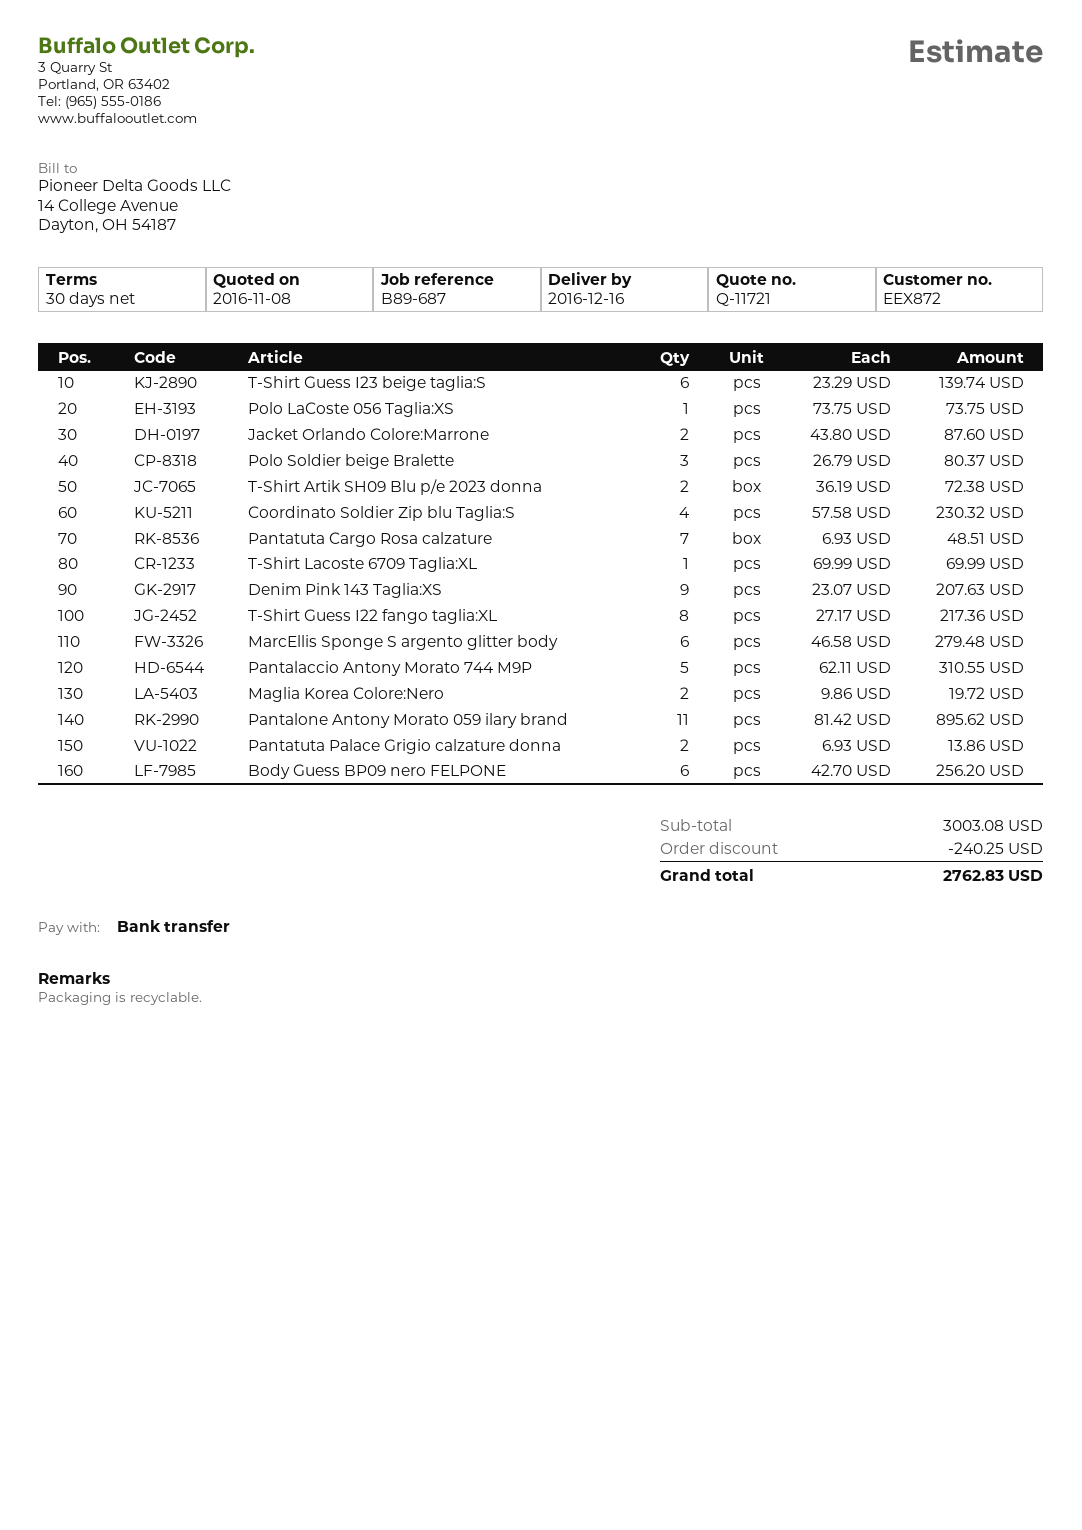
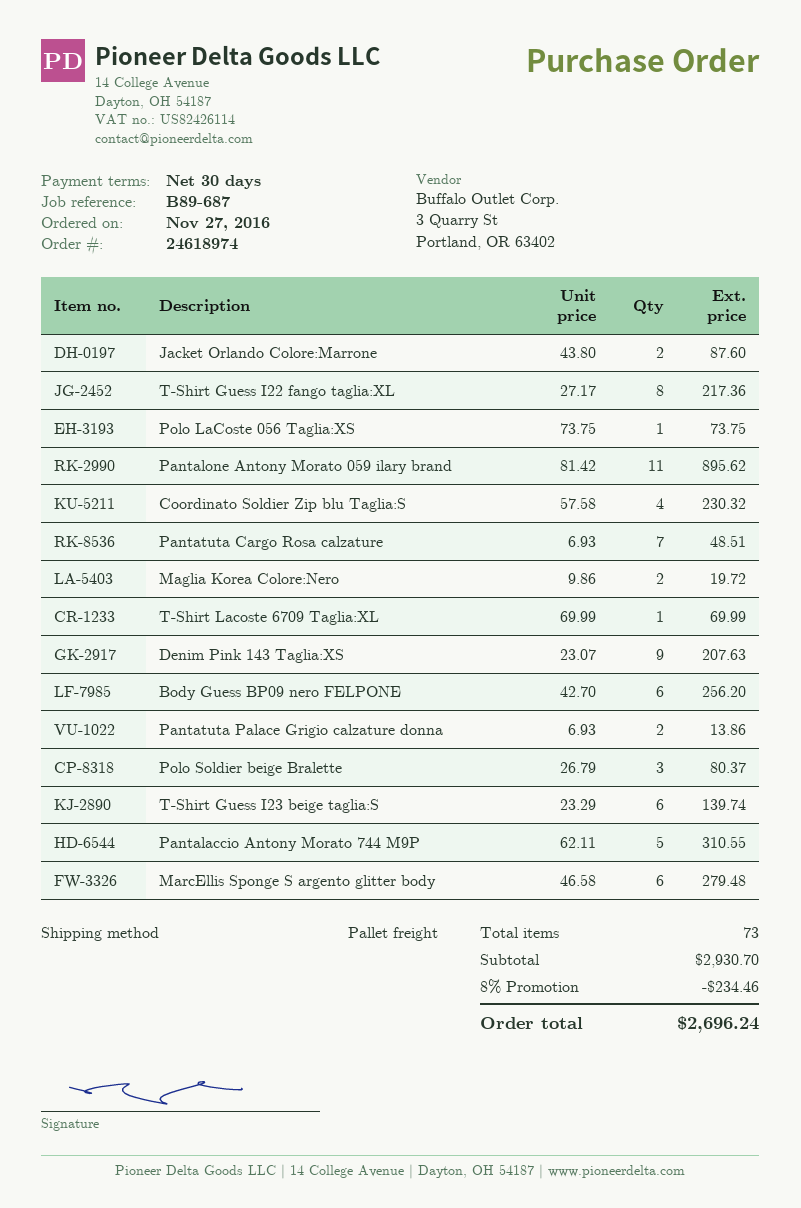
T-Shirt Artik SH09 Blu p/e 2023 donna: 2 x 36.19 = 72.38 -> none
subtotal: 3003.08 -> 2930.70
discount: 240.25 -> 234.46
total: 2762.83 -> 2696.24

